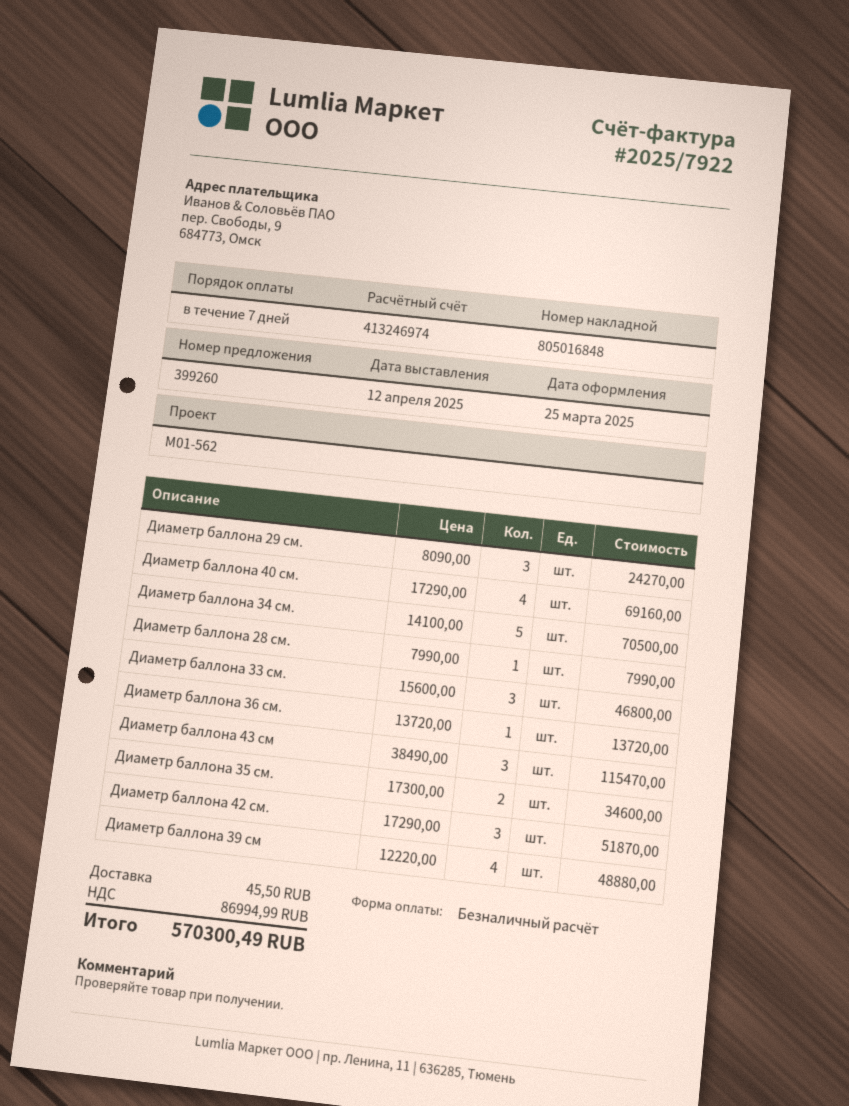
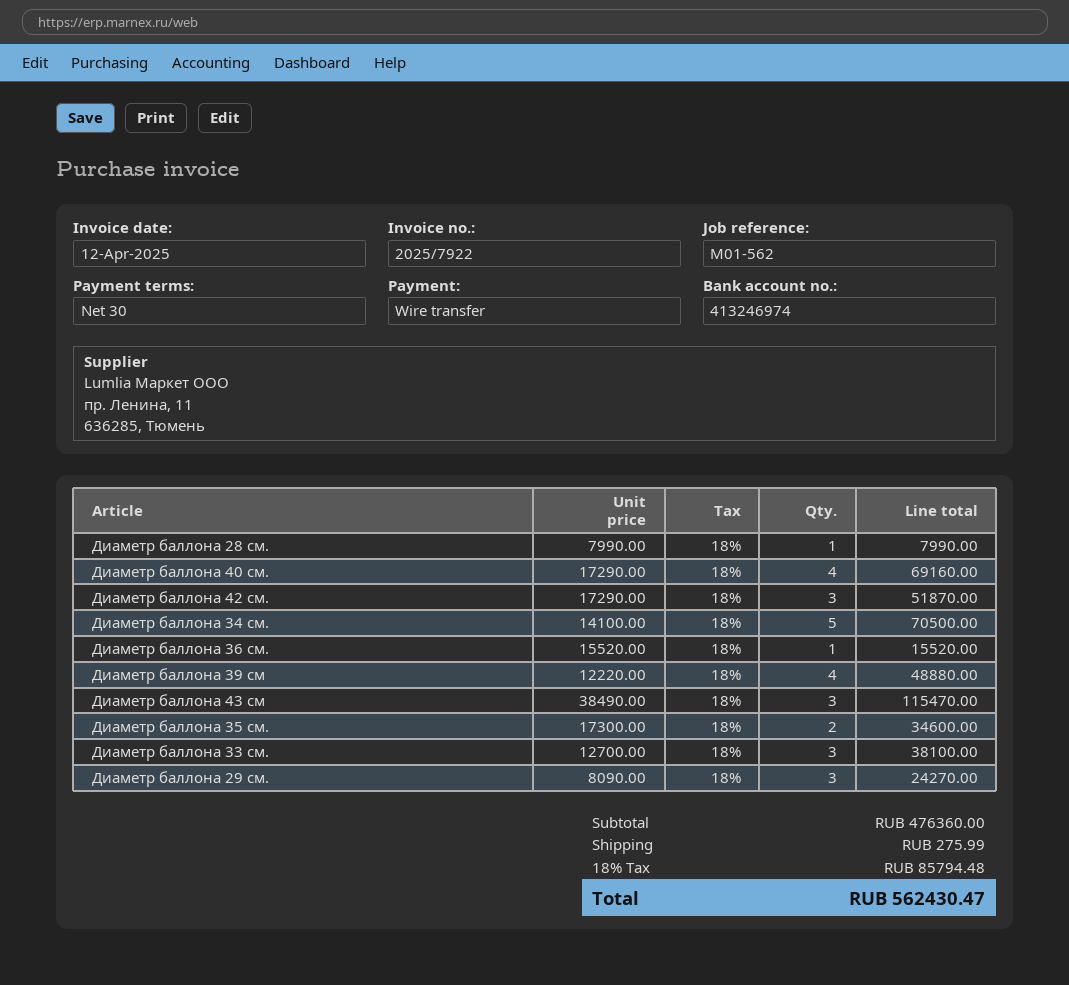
payment terms: 7 days -> 30 days
Диаметр баллона 33 см.: 3 x 15600.00 = 46800.00 -> 3 x 12700.00 = 38100.00
Диаметр баллона 36 см.: 1 x 13720.00 = 13720.00 -> 1 x 15520.00 = 15520.00
shipping: 45.50 -> 275.99
tax: 86994.99 -> 85794.48
total: 570300.49 -> 562430.47

